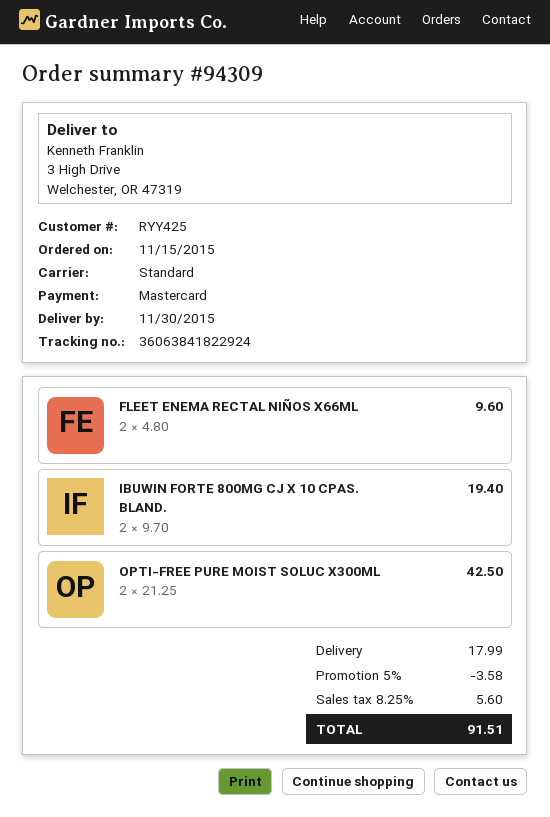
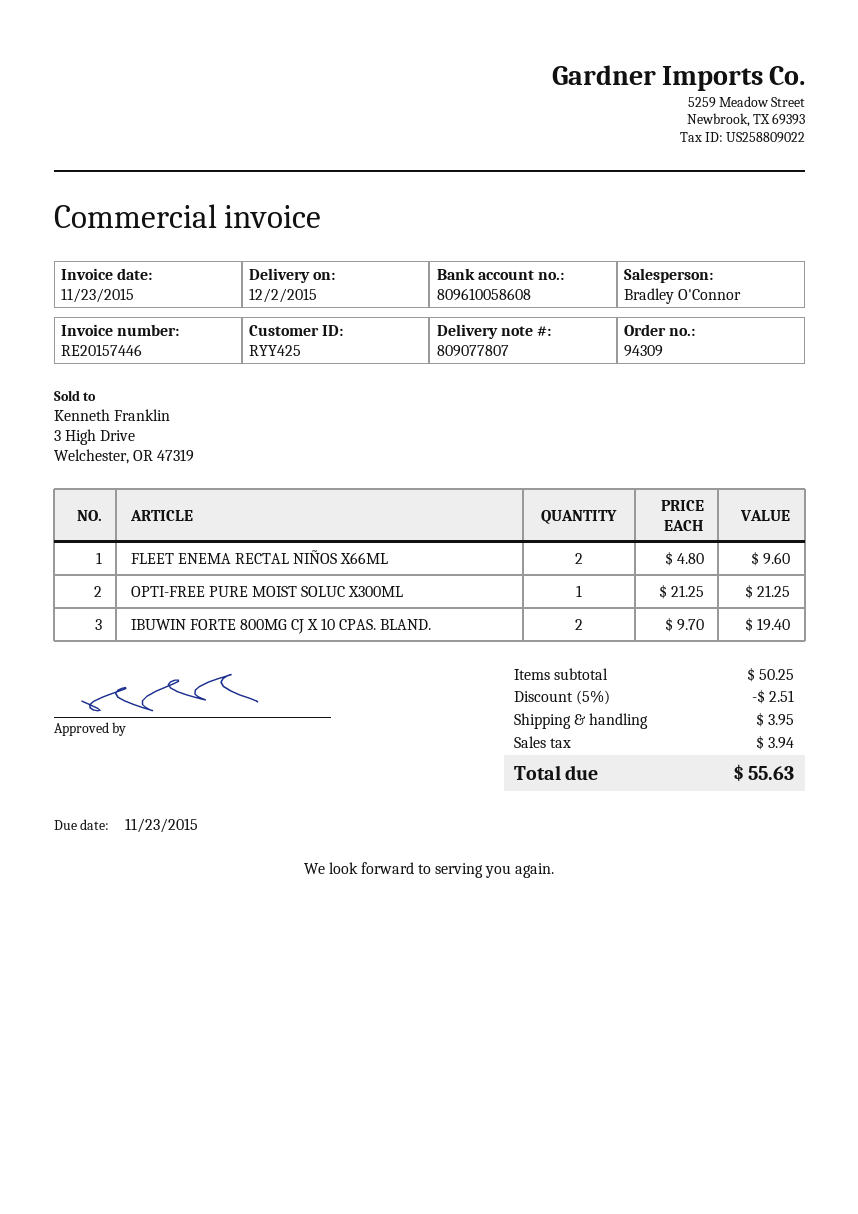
delivery date: 2015-11-30 -> 2015-12-02
OPTI-FREE PURE MOIST SOLUC X300ML: 2 x 21.25 = 42.50 -> 1 x 21.25 = 21.25
discount: 5% = 3.58 -> 5% = 2.51
shipping: 17.99 -> 3.95
tax: 5.60 -> 3.94
total: 91.51 -> 55.63

